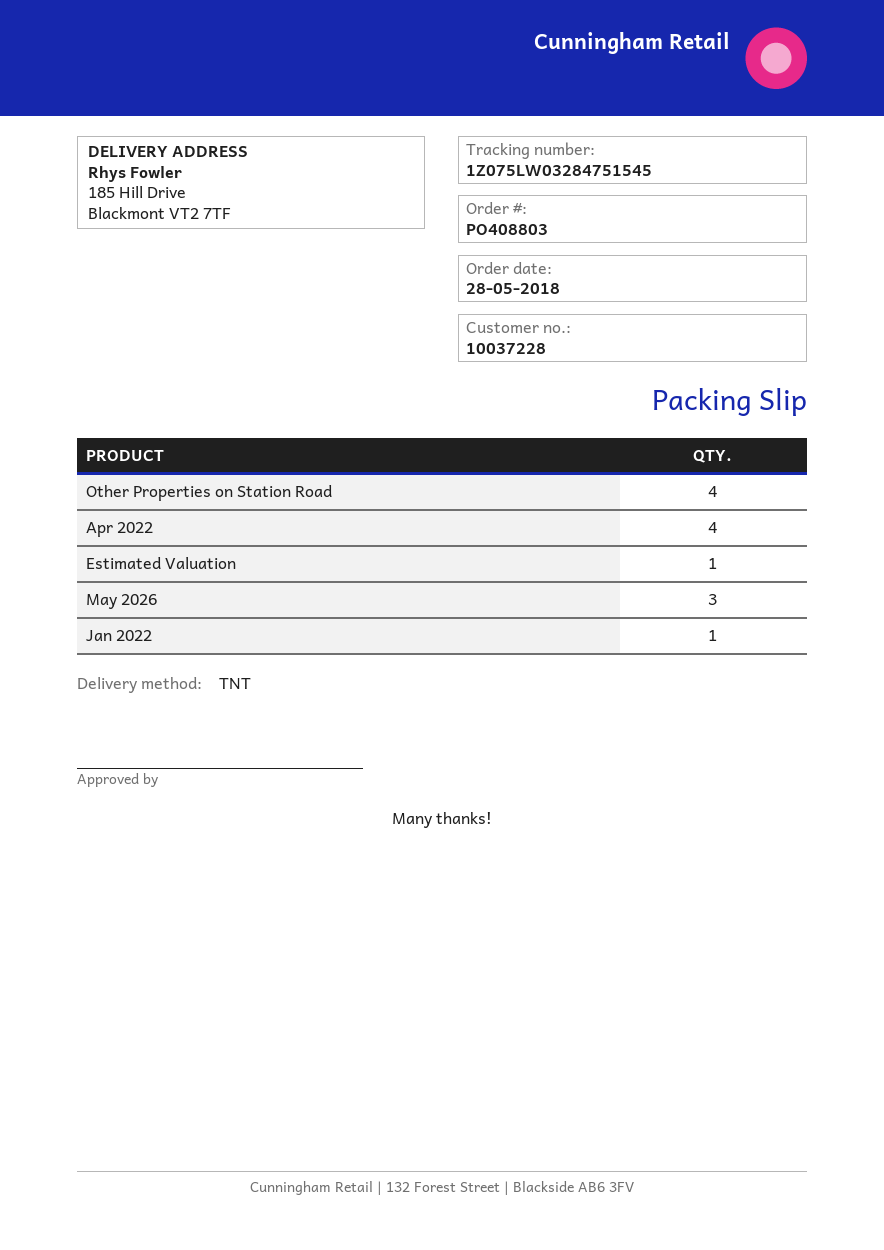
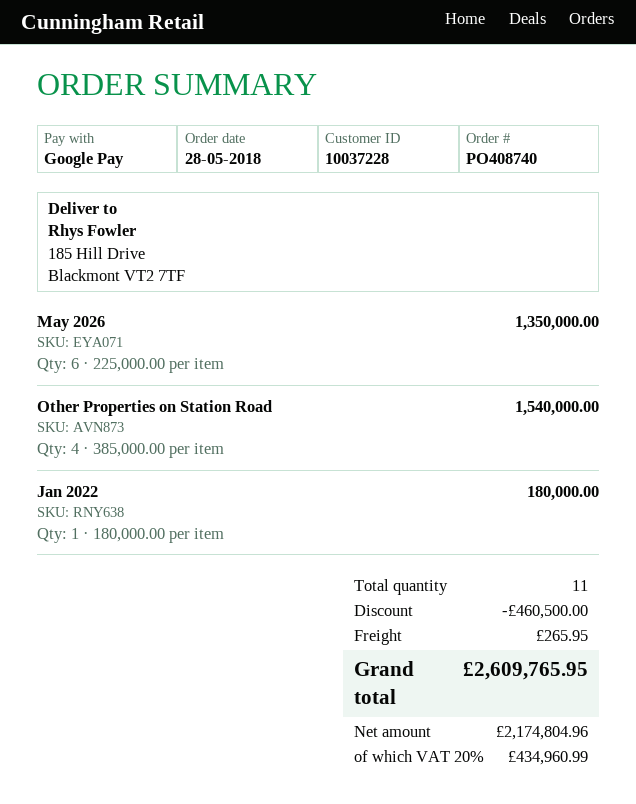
order number: PO408803 -> PO408740
Apr 2022: 4 -> none
Estimated Valuation: 1 -> none
May 2026: 3 -> 6

